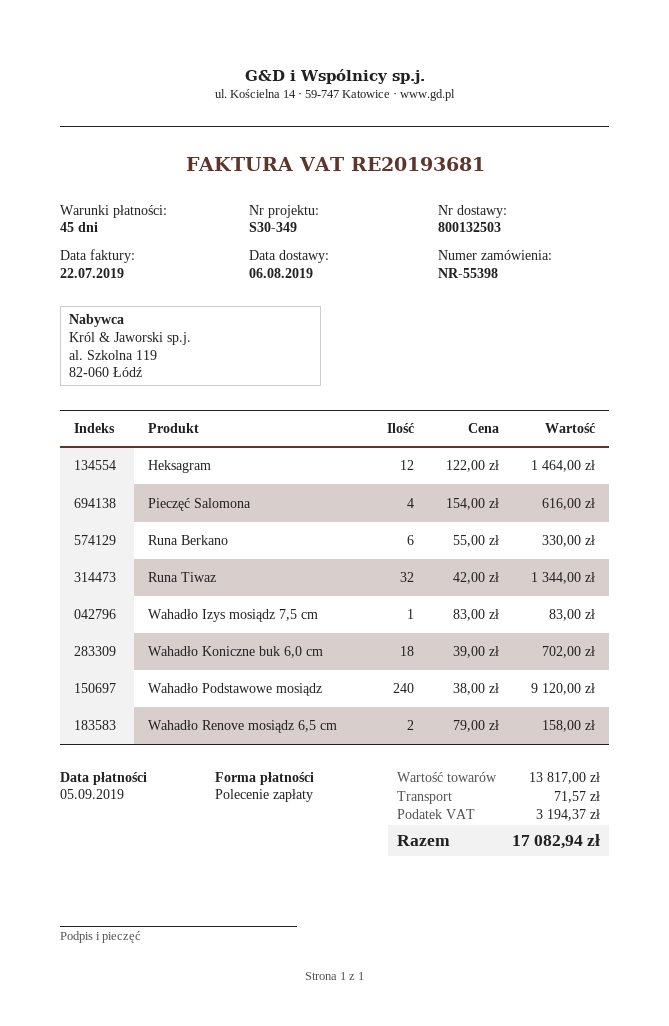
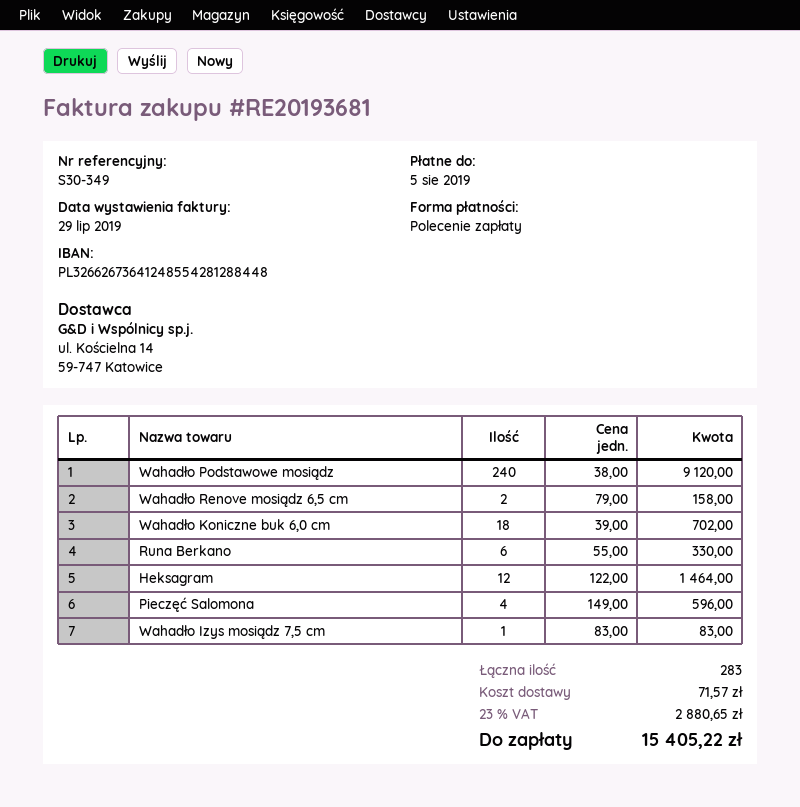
invoice date: 2019-07-22 -> 2019-07-29
due date: 2019-09-05 -> 2019-08-05
Pieczęć Salomona: 4 x 154.00 = 616.00 -> 4 x 149.00 = 596.00
Runa Tiwaz: 32 x 42.00 = 1344.00 -> none
tax: 3194.37 -> 2880.65
total: 17082.94 -> 15405.22

